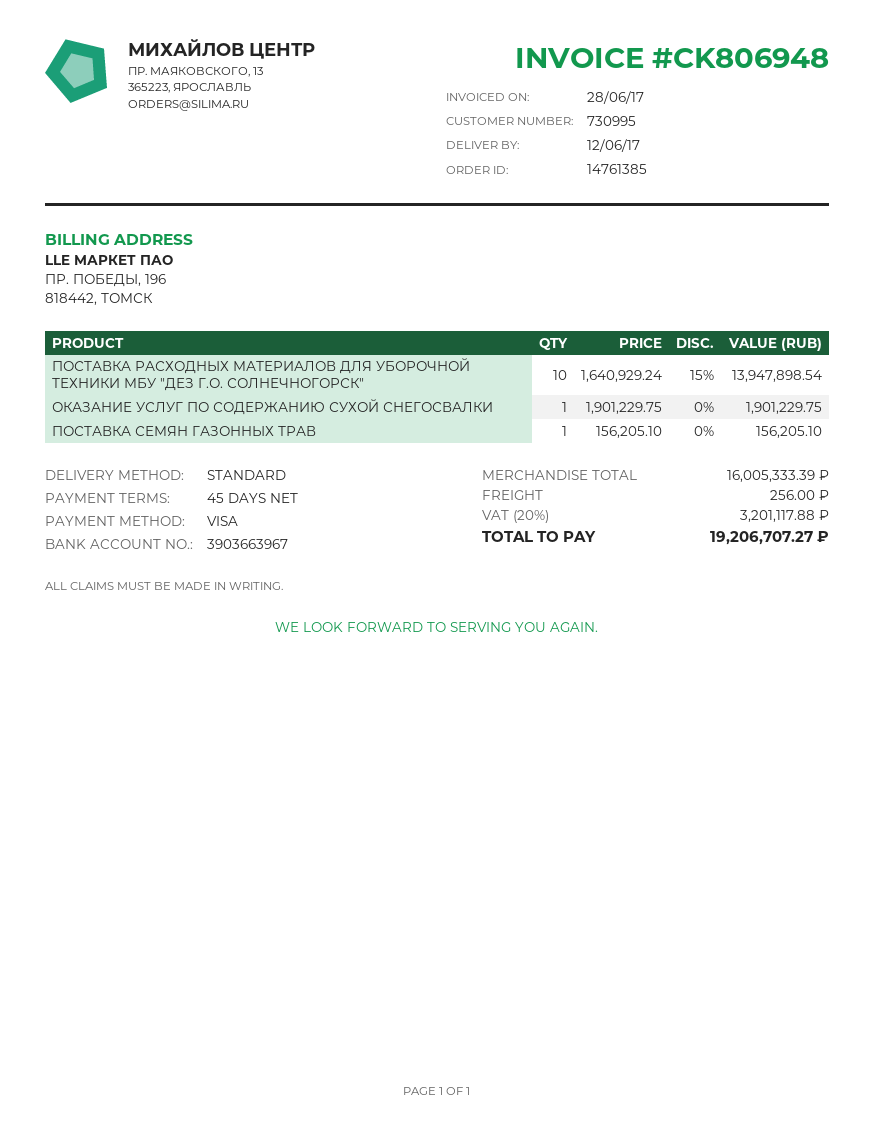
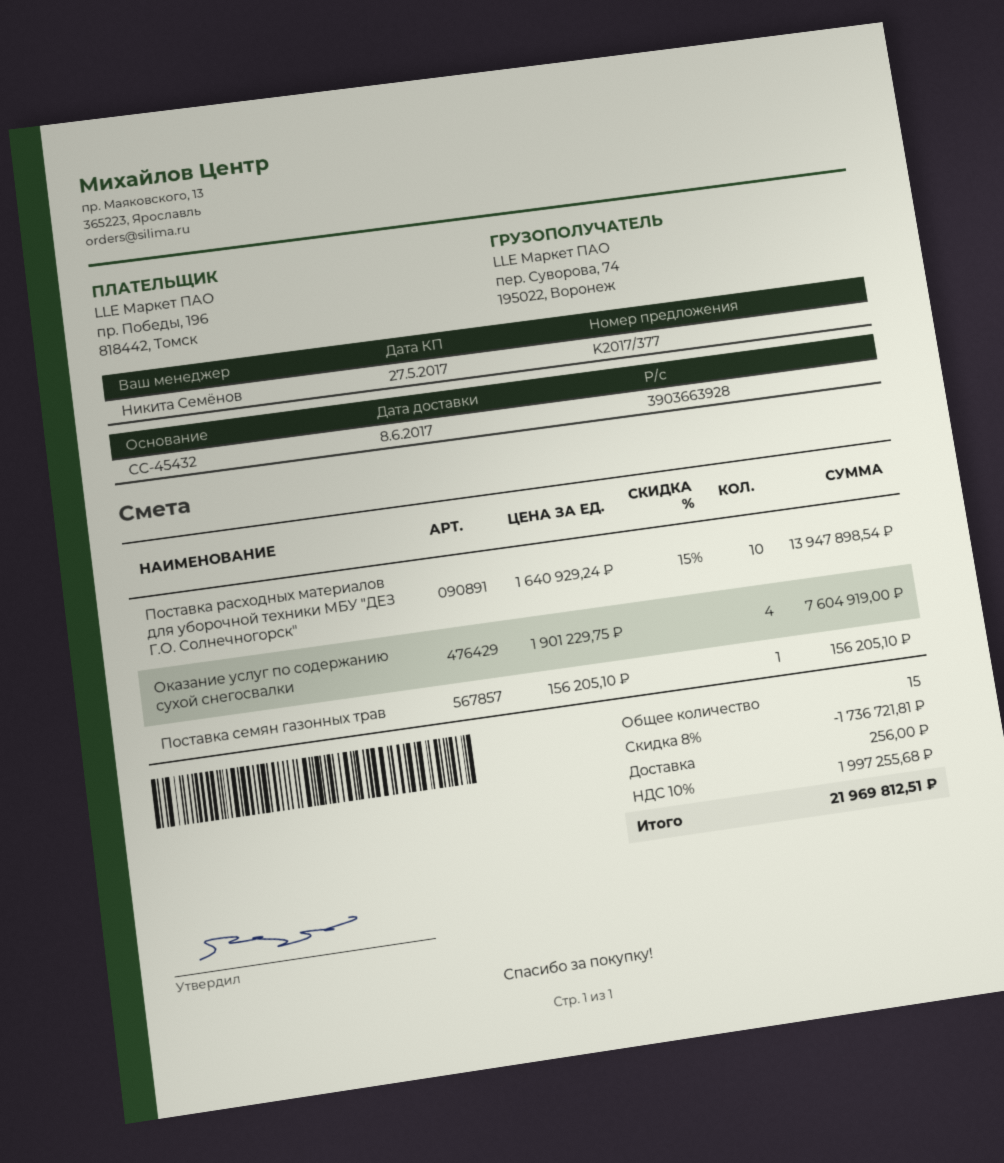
delivery date: 2017-06-12 -> 2017-06-08
bank account: 3903663967 -> 3903663928
ОКАЗАНИЕ УСЛУГ ПО СОДЕРЖАНИЮ СУХОЙ СНЕГОСВАЛКИ: 1 x 1901229.75 = 1901229.75 -> 4 x 1901229.75 = 7604919.00
discount: none -> 8% = 1736721.81
tax: 20% = 3201117.88 -> 10% = 1997255.68
total: 19206707.27 -> 21969812.51

